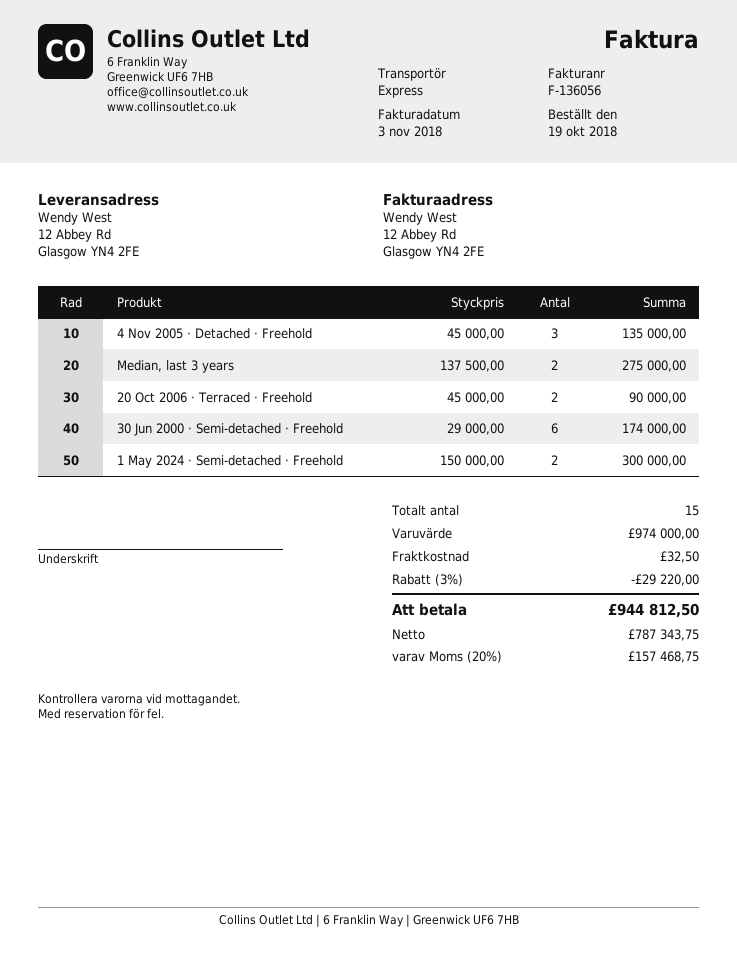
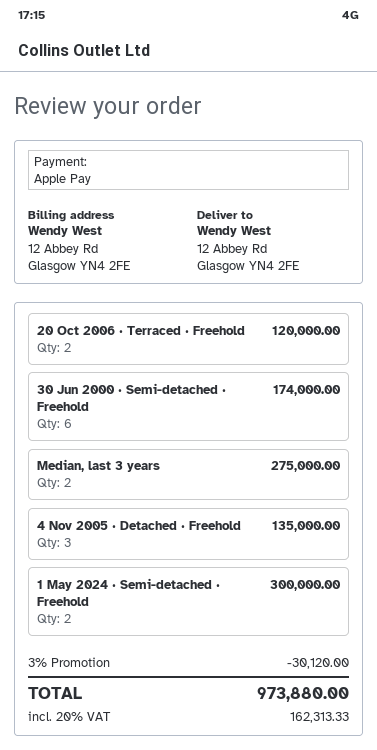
20 Oct 2006 · Terraced · Freehold: 2 for 90000.00 -> 2 for 120000.00
discount: 3% = 29220.00 -> 3% = 30120.00
shipping: 32.50 -> none
tax: 20% = 157468.75 -> 20% = 162313.33
total: 944812.50 -> 973880.00

